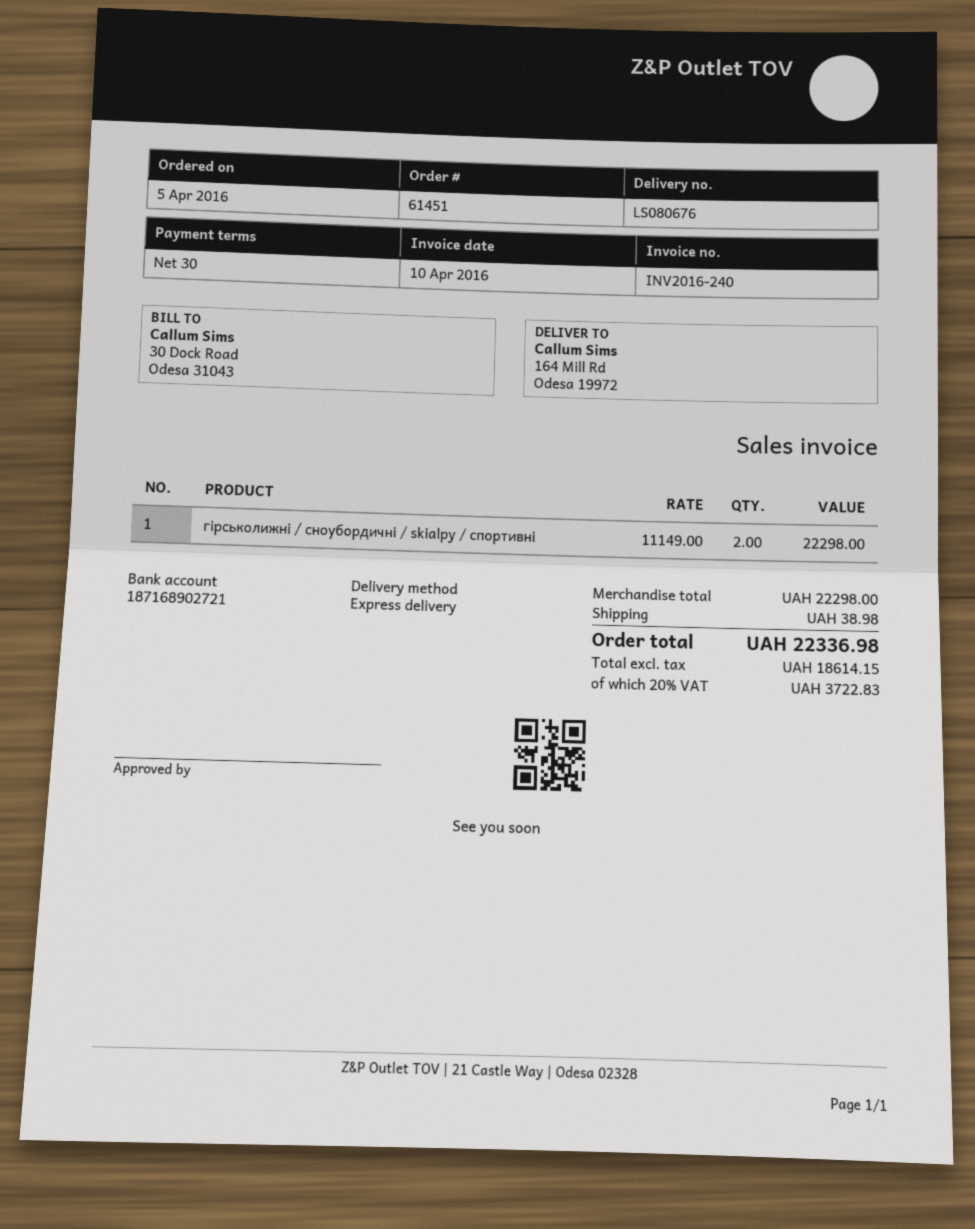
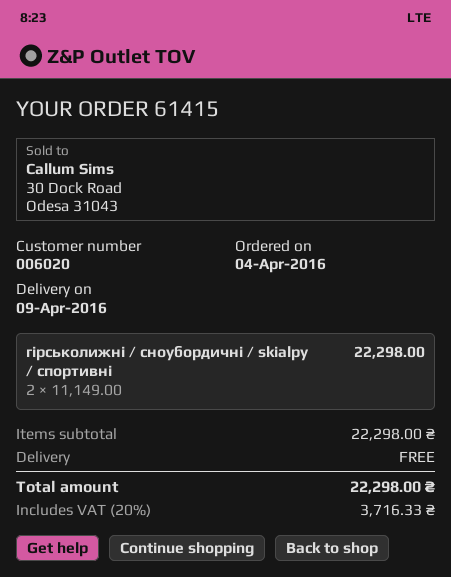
order number: 61451 -> 61415
order date: 2016-04-05 -> 2016-04-04
shipping: 38.98 -> 0.00
tax: 20% = 3722.83 -> 20% = 3716.33
total: 22336.98 -> 22298.00

